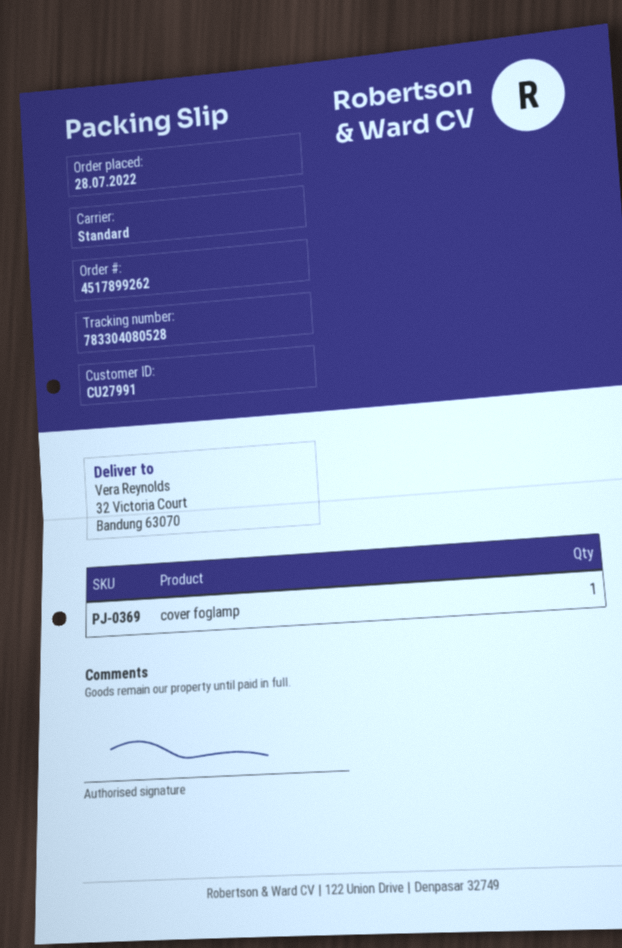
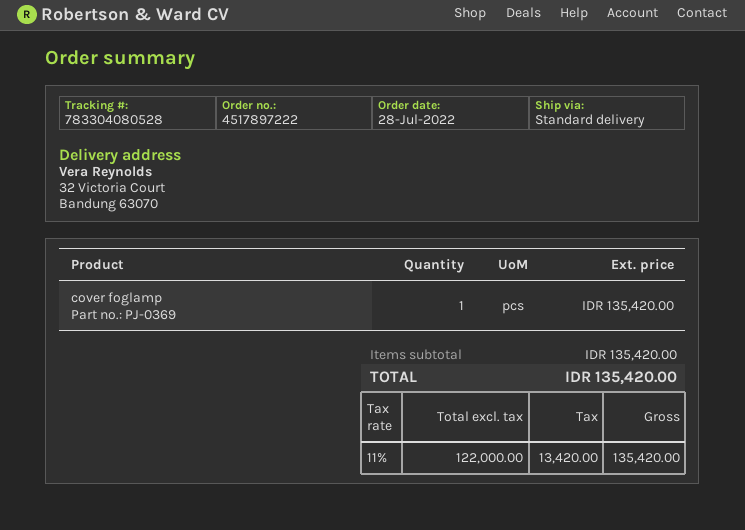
order number: 4517899262 -> 4517897222

